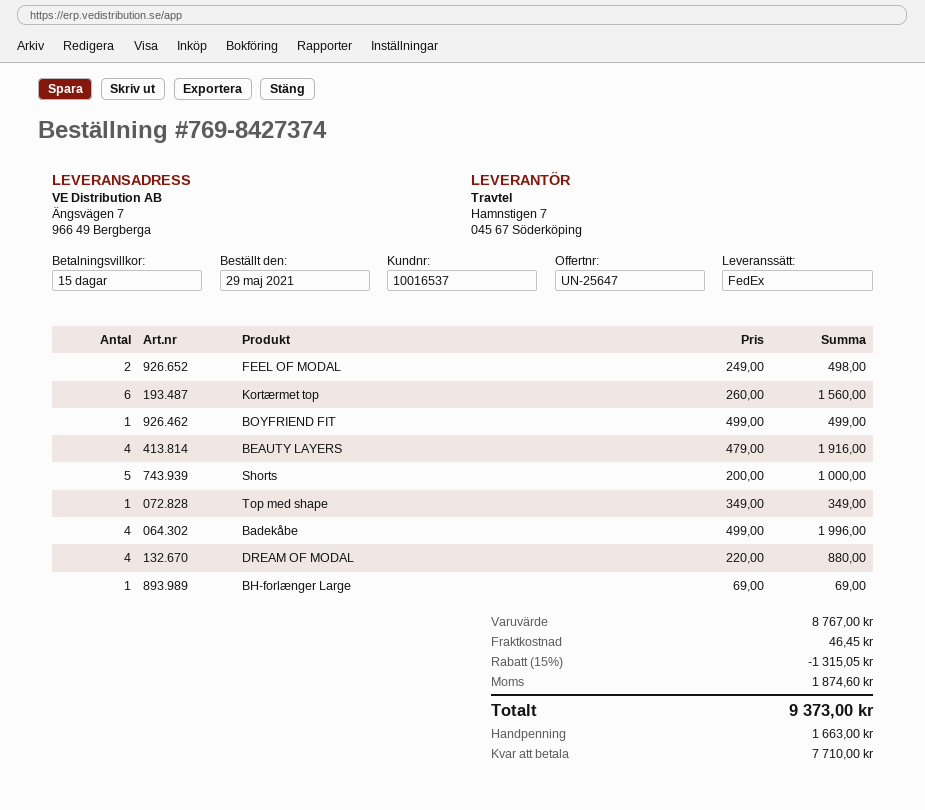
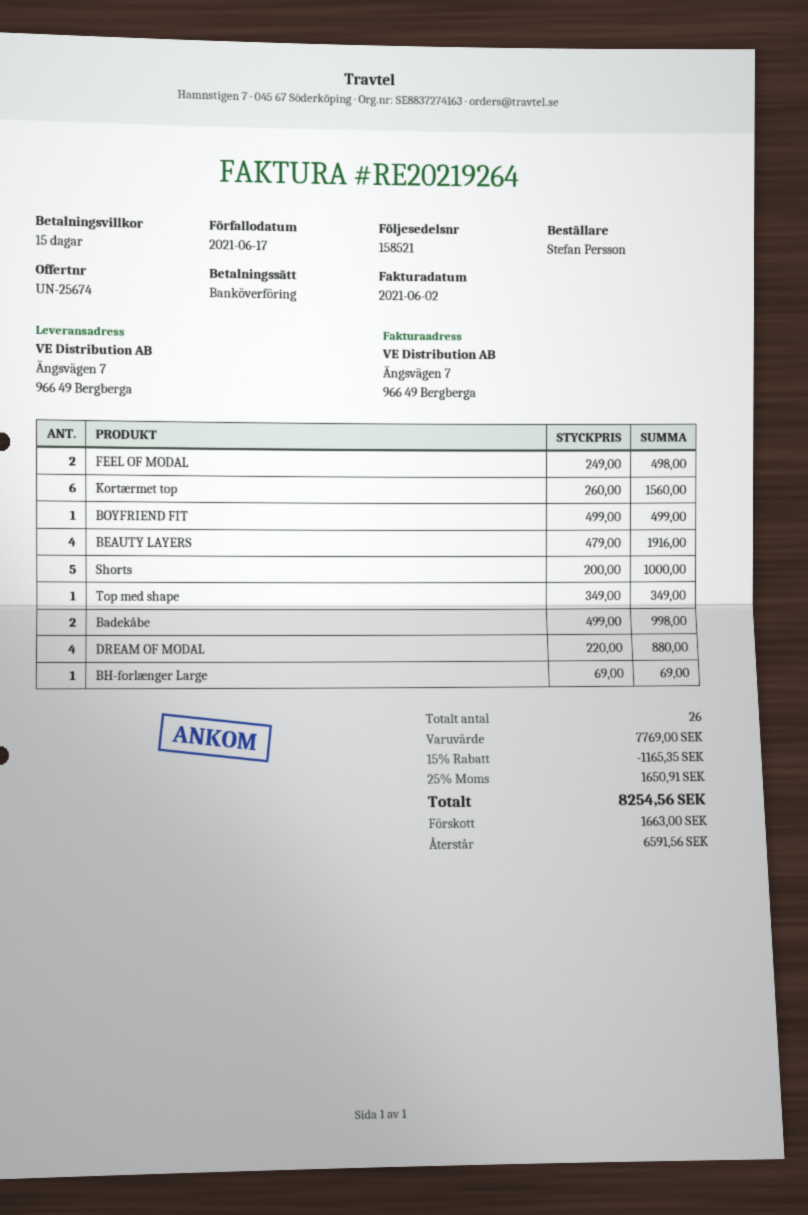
quote number: UN-25647 -> UN-25674
Badekåbe: 4 x 499.00 = 1996.00 -> 2 x 499.00 = 998.00
subtotal: 8767.00 -> 7769.00
discount: 15% = 1315.05 -> 15% = 1165.35
shipping: 46.45 -> none
tax: 1874.60 -> 1650.91
total: 9373.00 -> 8254.56
balance: 7710.00 -> 6591.56

